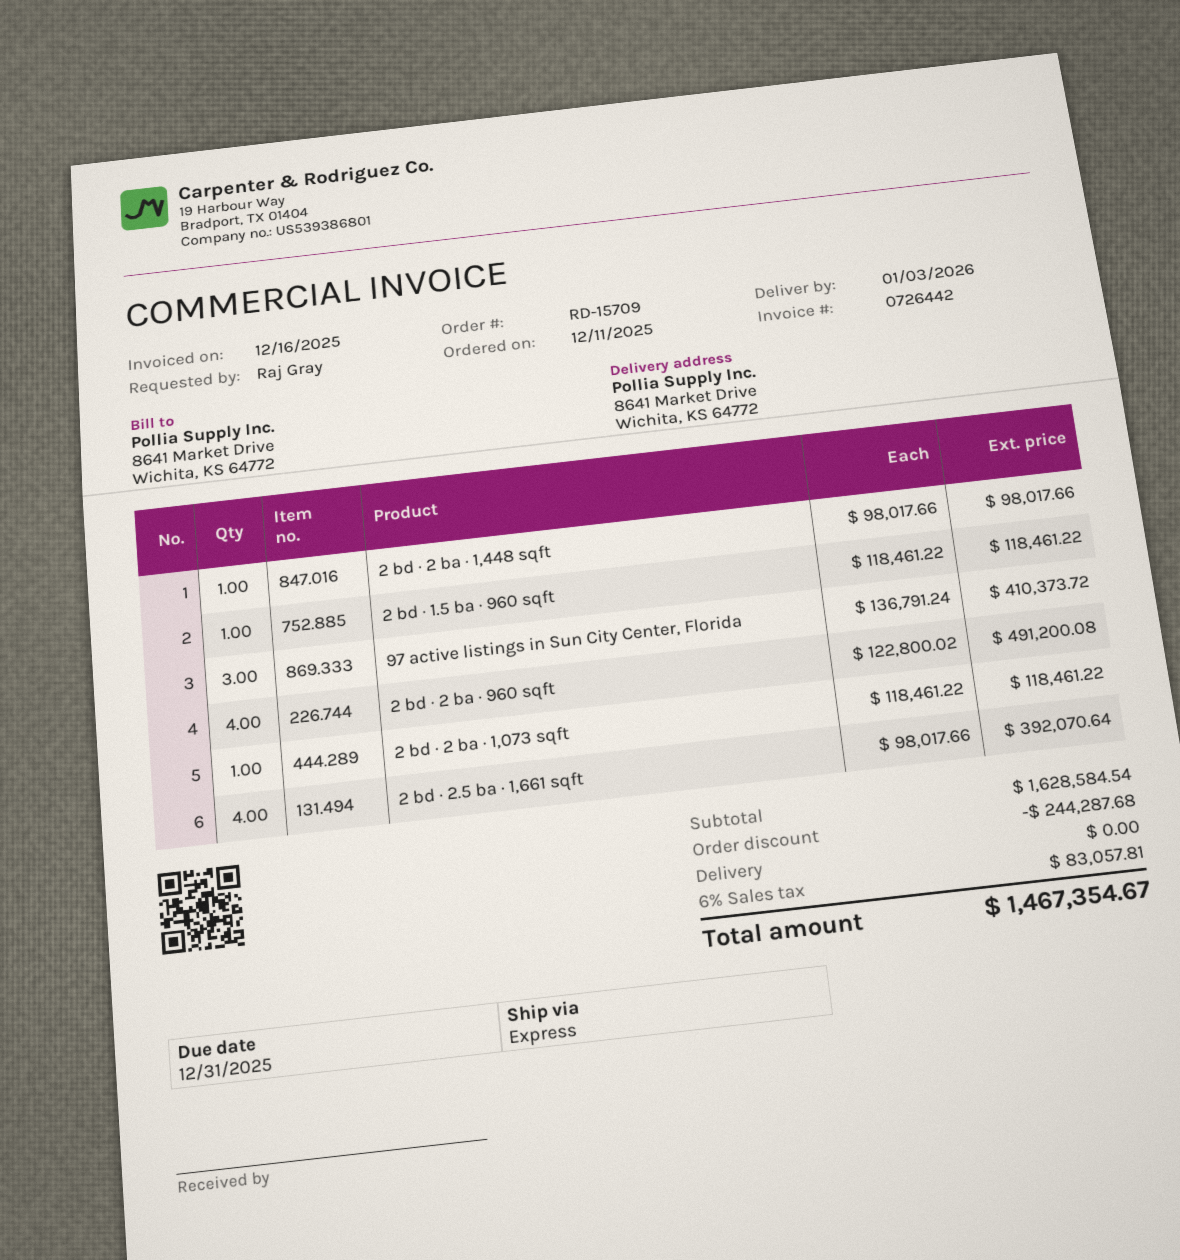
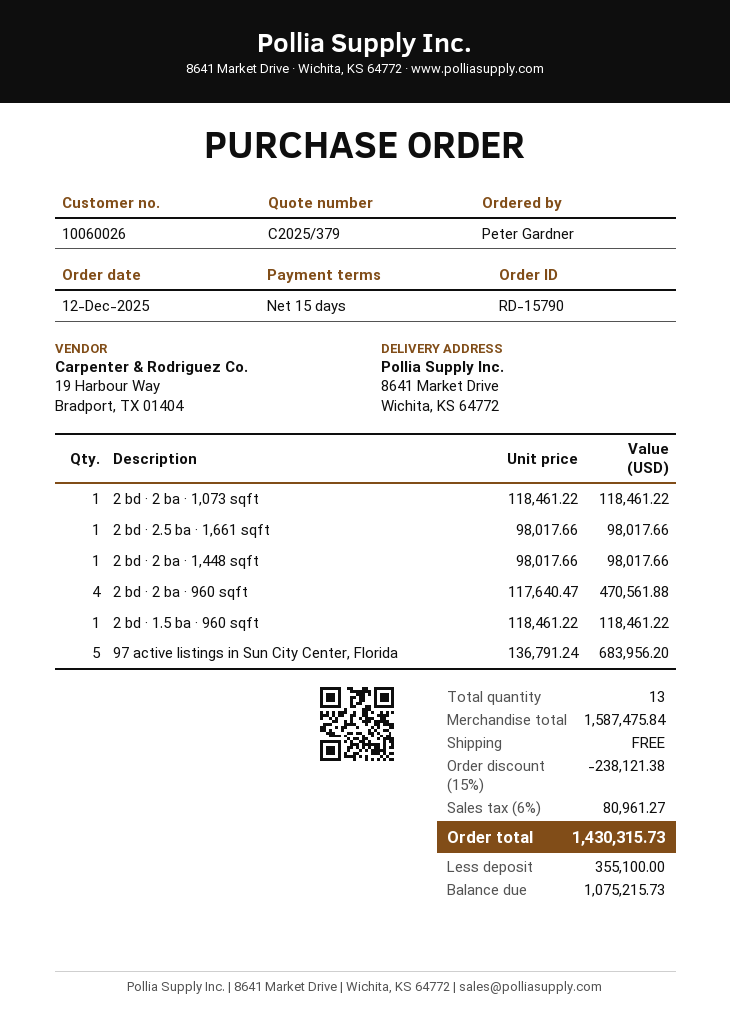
order number: RD-15709 -> RD-15790
order date: 2025-12-11 -> 2025-12-12
ordered by: Raj Gray -> Peter Gardner
97 active listings in Sun City Center, Florida: 3 x 136791.24 = 410373.72 -> 5 x 136791.24 = 683956.20
2 bd · 2 ba · 960 sqft: 4 x 122800.02 = 491200.08 -> 4 x 117640.47 = 470561.88
2 bd · 2.5 ba · 1,661 sqft: 4 x 98017.66 = 392070.64 -> 1 x 98017.66 = 98017.66
subtotal: 1628584.54 -> 1587475.84
discount: 244287.68 -> 238121.38
tax: 6% = 83057.81 -> 6% = 80961.27
total: 1467354.67 -> 1430315.73

